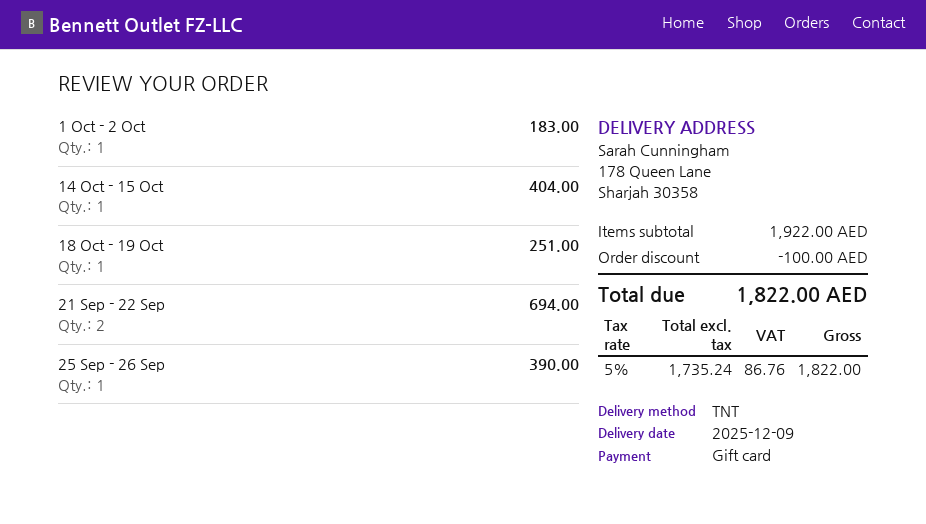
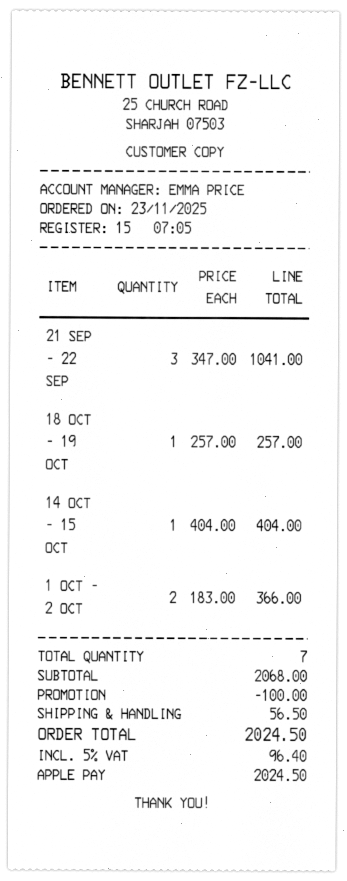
payment method: gift card -> Apple Pay
1 Oct - 2 Oct: 1 for 183.00 -> 2 for 366.00
18 Oct - 19 Oct: 1 for 251.00 -> 1 for 257.00
21 Sep - 22 Sep: 2 for 694.00 -> 3 for 1041.00
25 Sep - 26 Sep: 1 for 390.00 -> none
subtotal: 1922.00 -> 2068.00
shipping: none -> 56.50
tax: 5% = 86.76 -> 5% = 96.40
total: 1822.00 -> 2024.50

